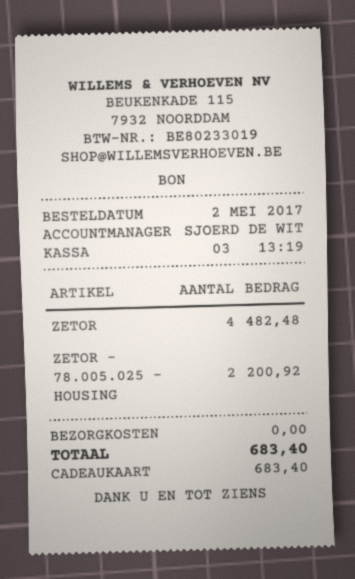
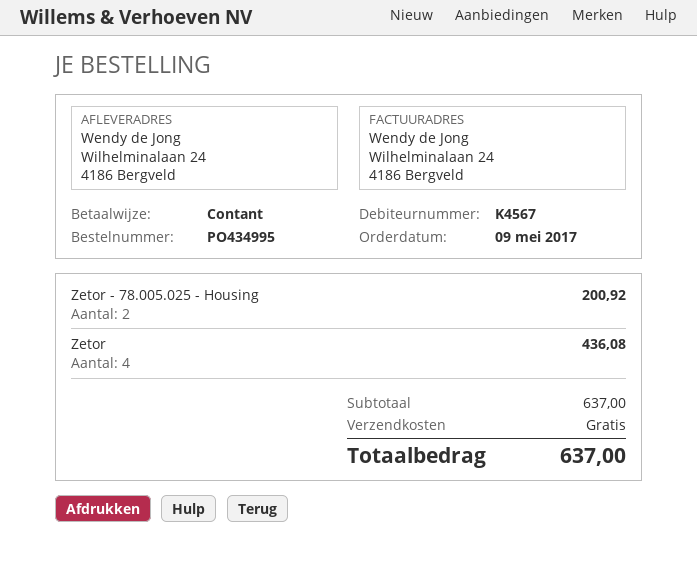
order date: 2017-05-02 -> 2017-05-09
payment method: gift card -> cash
ZETOR: 4 for 482.48 -> 4 for 436.08
total: 683.40 -> 637.00

